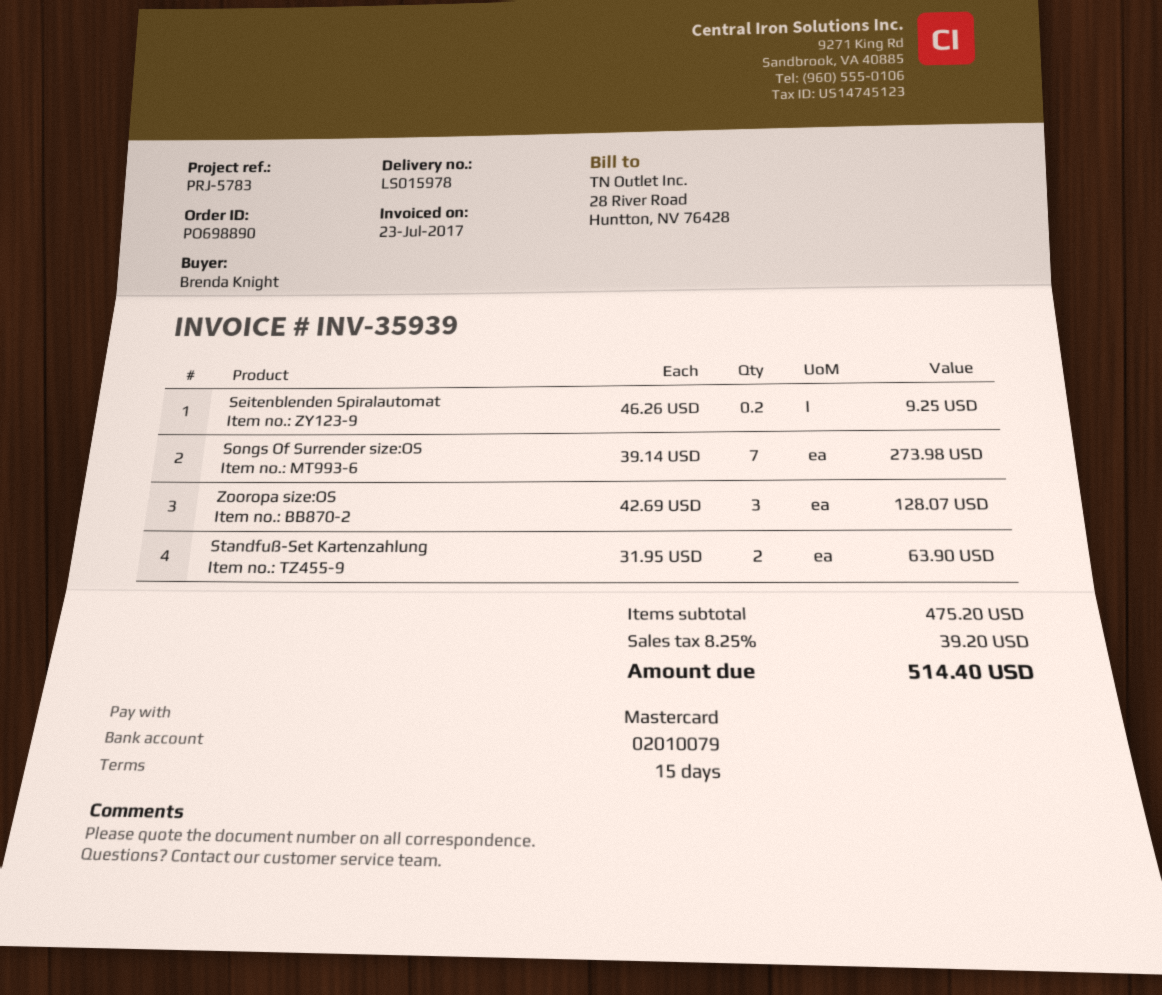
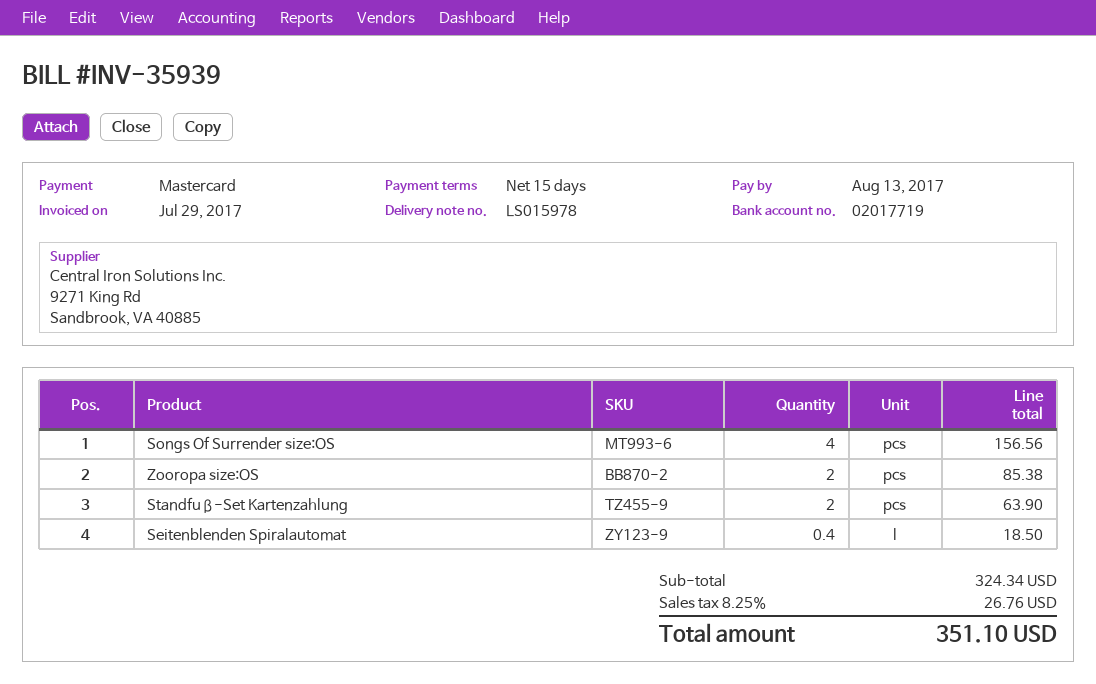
invoice date: 2017-07-23 -> 2017-07-29
bank account: 02010079 -> 02017719
Seitenblenden Spiralautomat: 0.2 for 9.25 -> 0.4 for 18.50
Songs Of Surrender size:OS: 7 for 273.98 -> 4 for 156.56
Zooropa size:OS: 3 for 128.07 -> 2 for 85.38
subtotal: 475.20 -> 324.34
tax: 8.25% = 39.20 -> 8.25% = 26.76
total: 514.40 -> 351.10

